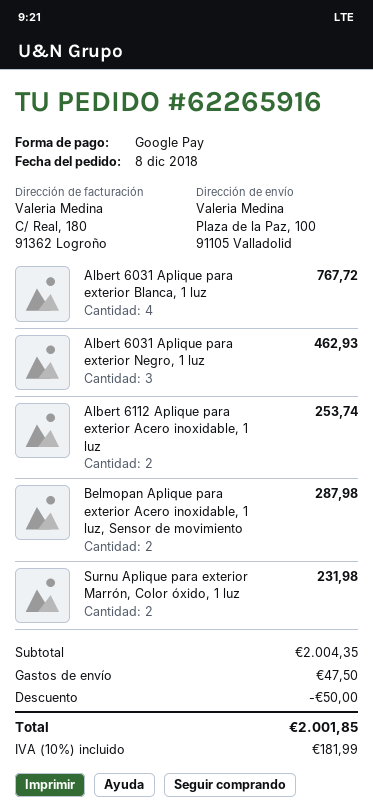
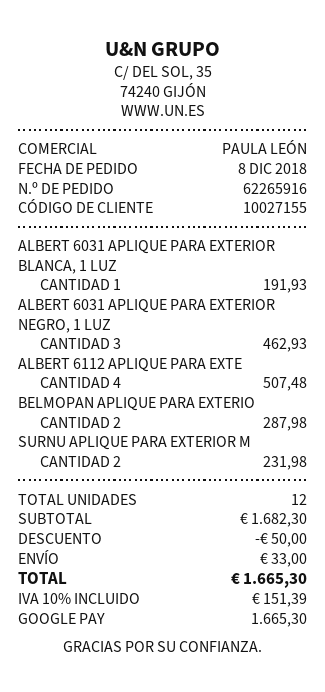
Albert 6031 Aplique para exterior Blanca, 1 luz: 4 for 767.72 -> 1 for 191.93
Albert 6112 Aplique para exterior Acero inoxidable, 1 luz: 2 for 253.74 -> 4 for 507.48
subtotal: 2004.35 -> 1682.30
shipping: 47.50 -> 33.00
tax: 10% = 181.99 -> 10% = 151.39
total: 2001.85 -> 1665.30

